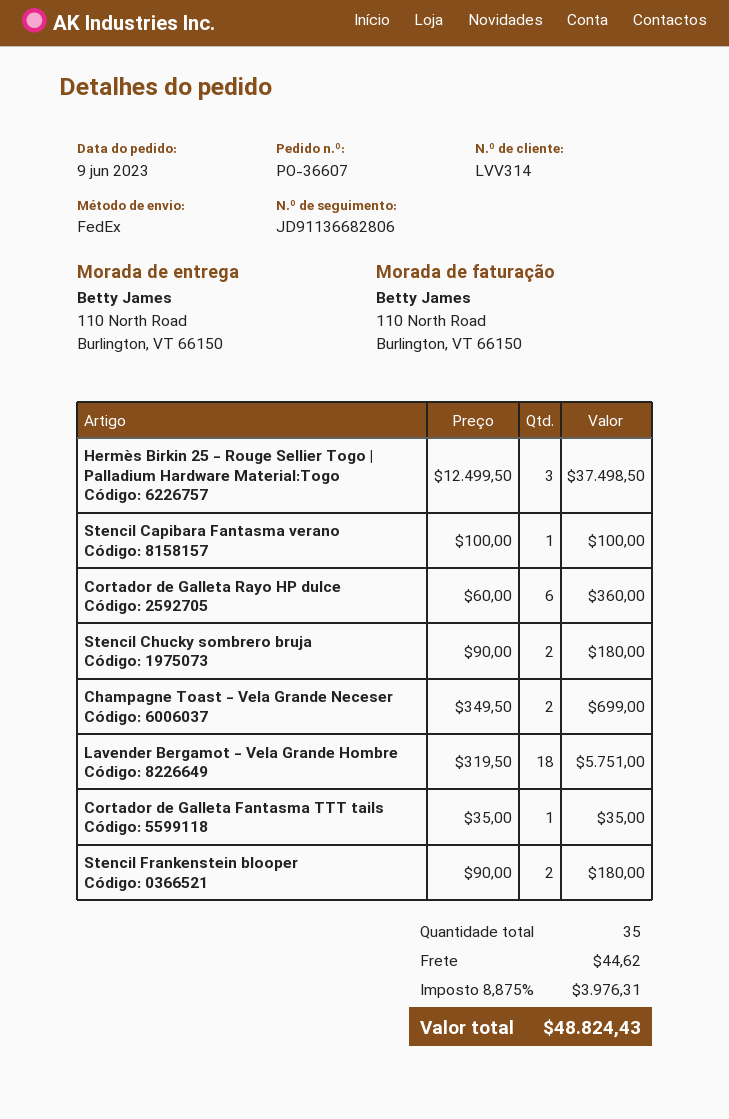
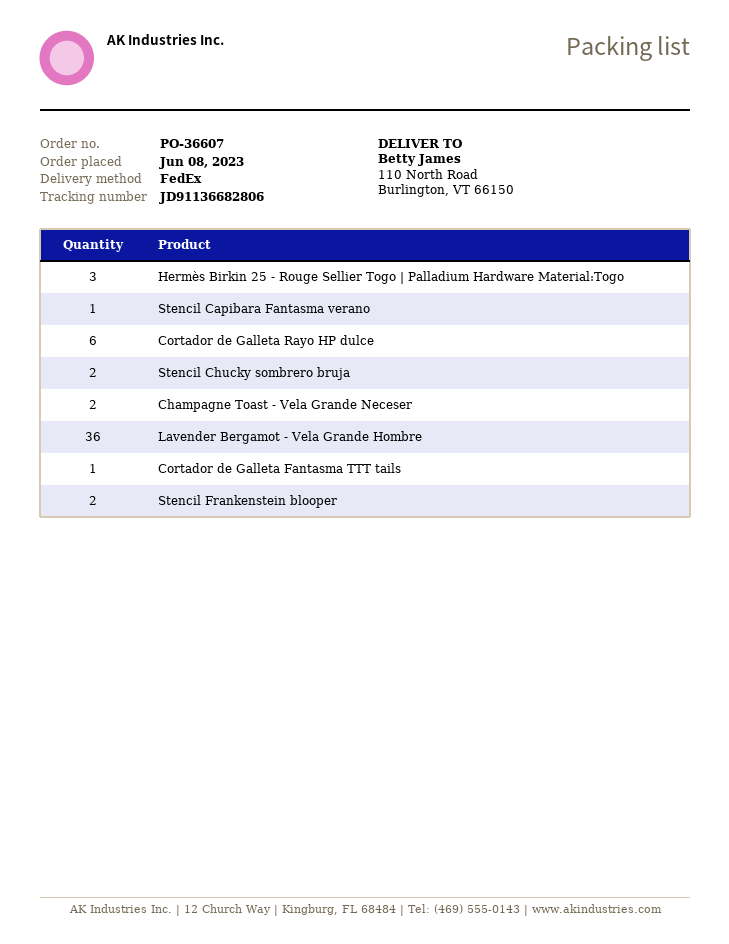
order date: 2023-06-09 -> 2023-06-08
Lavender Bergamot - Vela Grande Hombre: 18 -> 36

